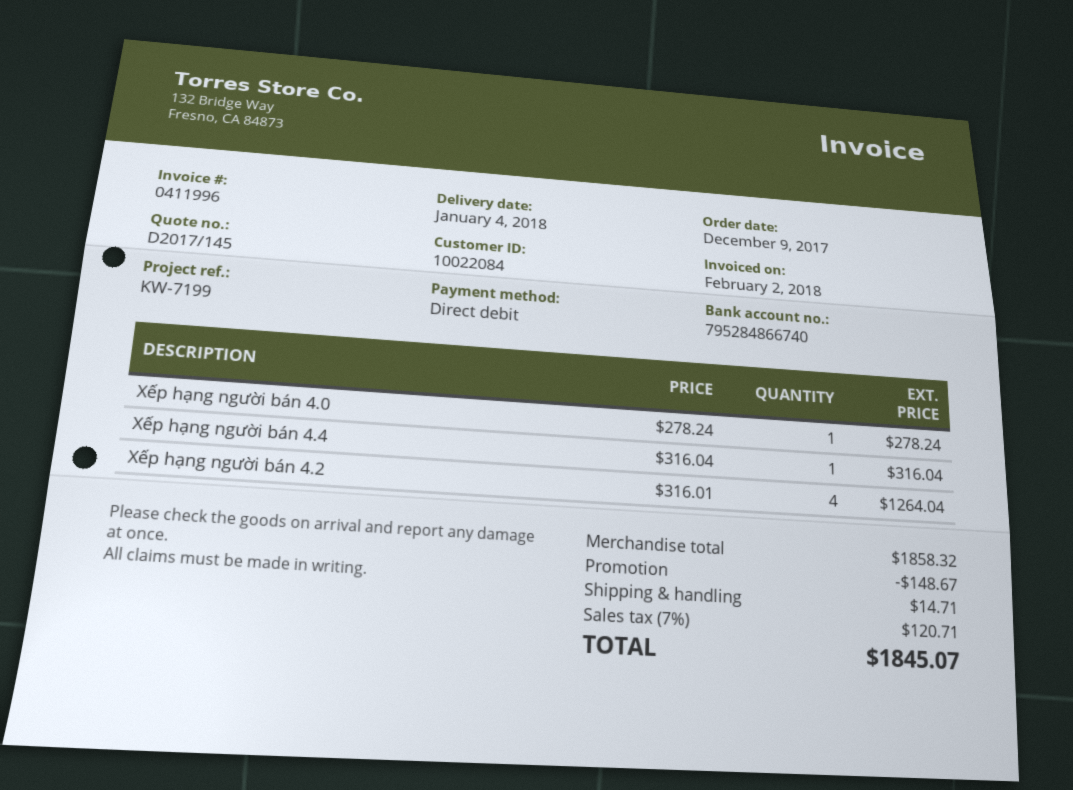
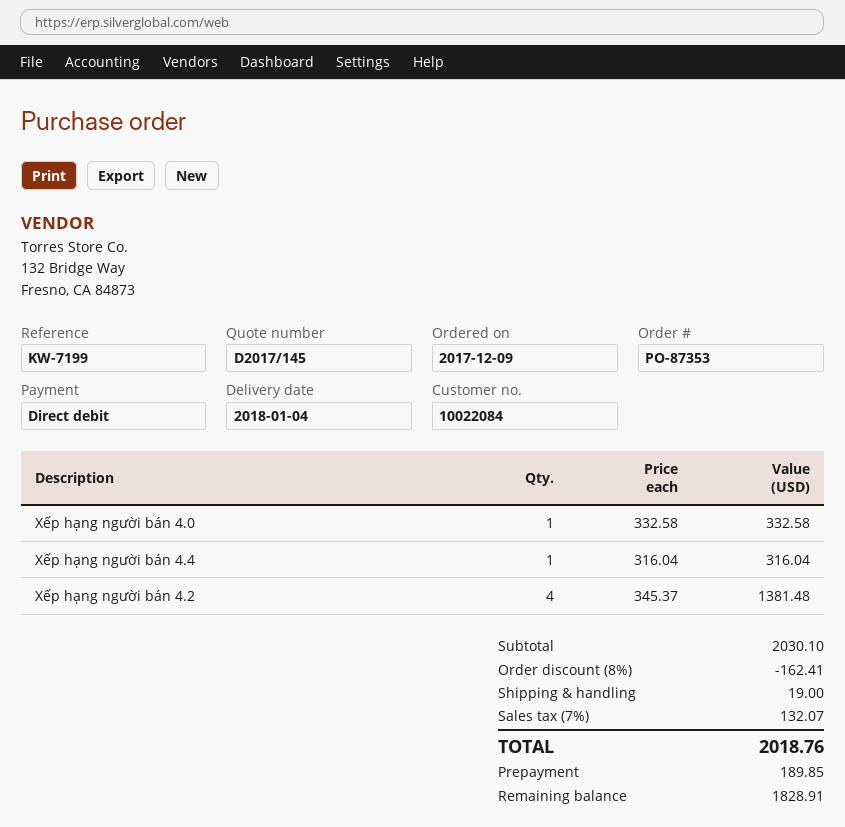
Xếp hạng người bán 4.0: 1 x 278.24 = 278.24 -> 1 x 332.58 = 332.58
Xếp hạng người bán 4.2: 4 x 316.01 = 1264.04 -> 4 x 345.37 = 1381.48
subtotal: 1858.32 -> 2030.10
discount: 148.67 -> 162.41
shipping: 14.71 -> 19.00
tax: 7% = 120.71 -> 7% = 132.07
total: 1845.07 -> 2018.76

